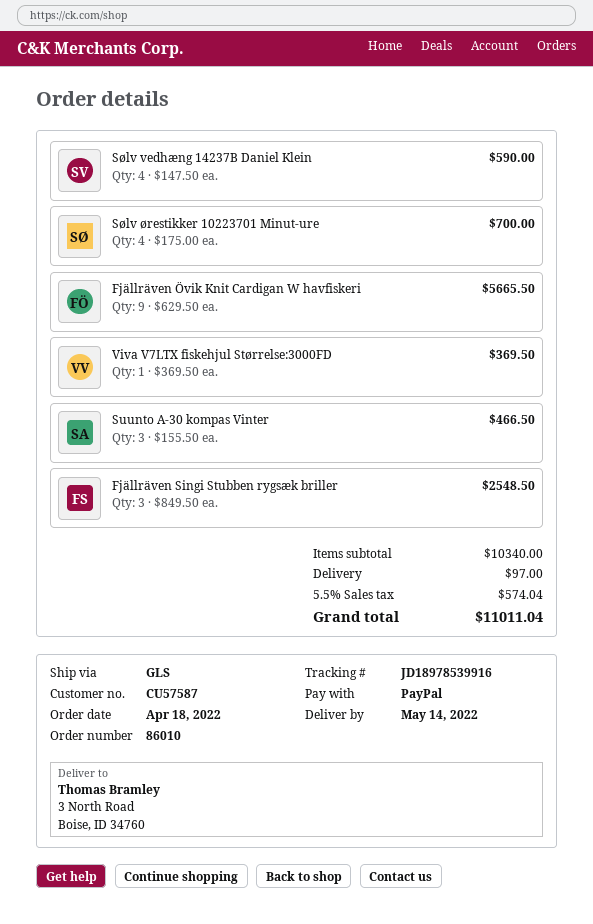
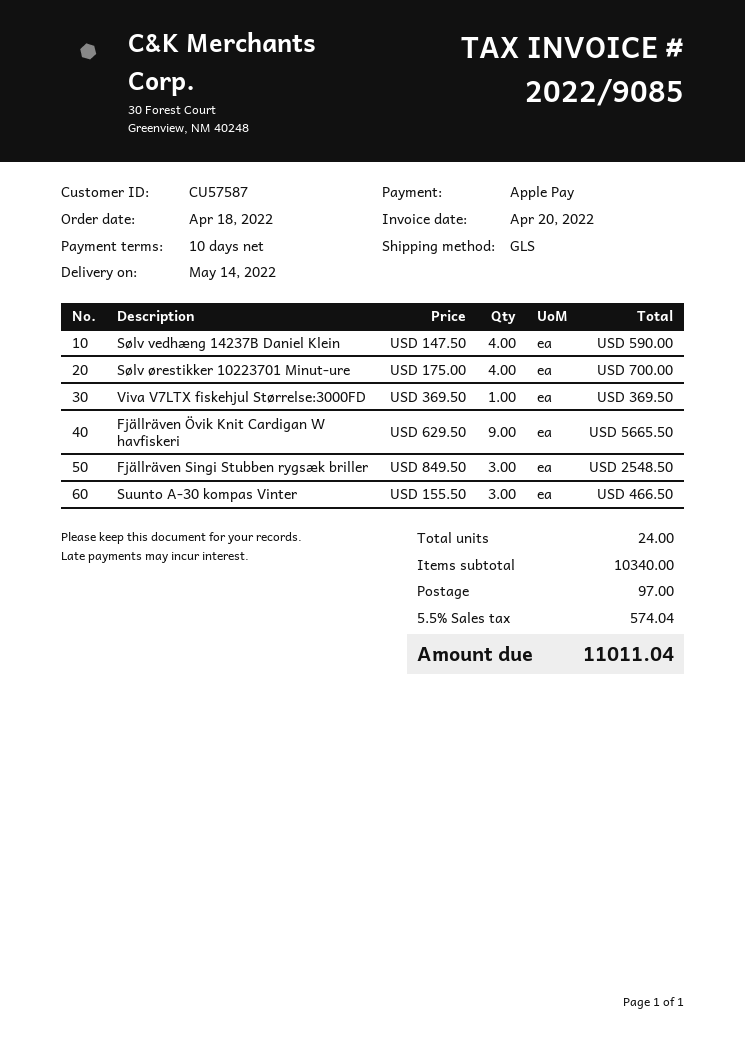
payment method: PayPal -> Apple Pay

